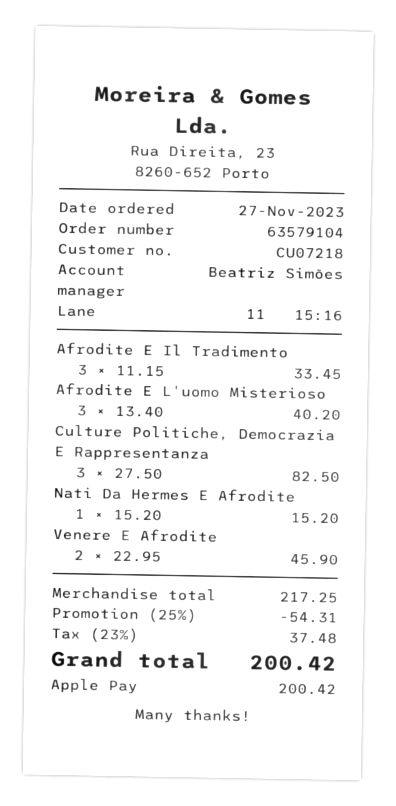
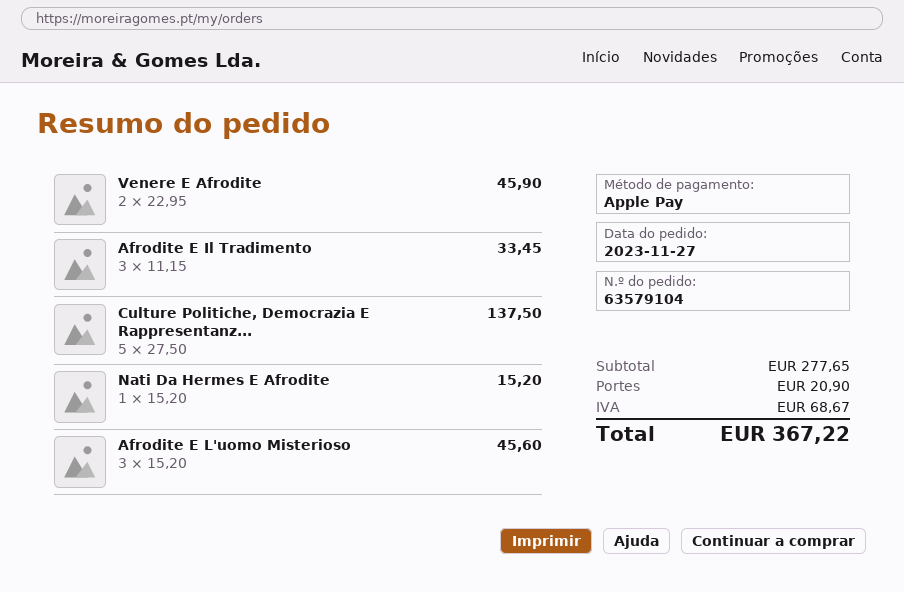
Afrodite E L'uomo Misterioso: 3 x 13.40 = 40.20 -> 3 x 15.20 = 45.60
Culture Politiche, Democrazia E Rappresentanza: 3 x 27.50 = 82.50 -> 5 x 27.50 = 137.50
subtotal: 217.25 -> 277.65
discount: 25% = 54.31 -> none
shipping: none -> 20.90
tax: 37.48 -> 68.67
total: 200.42 -> 367.22

